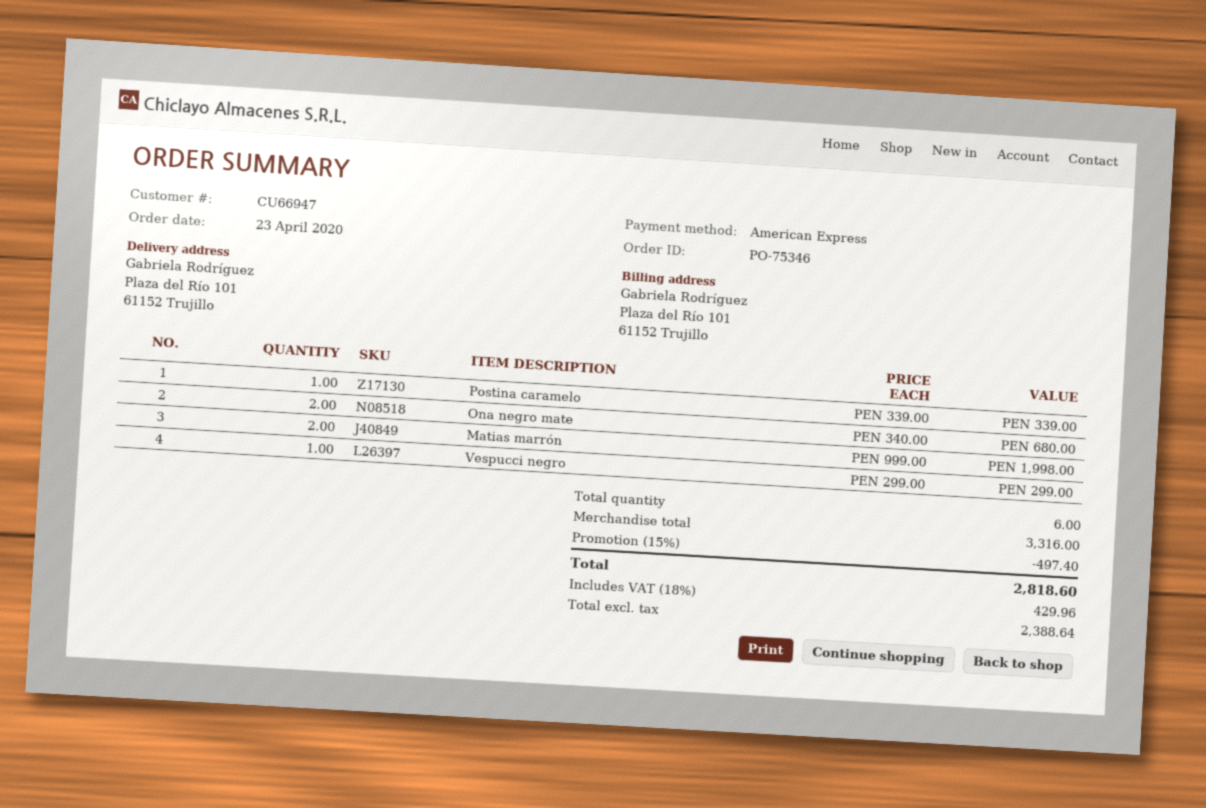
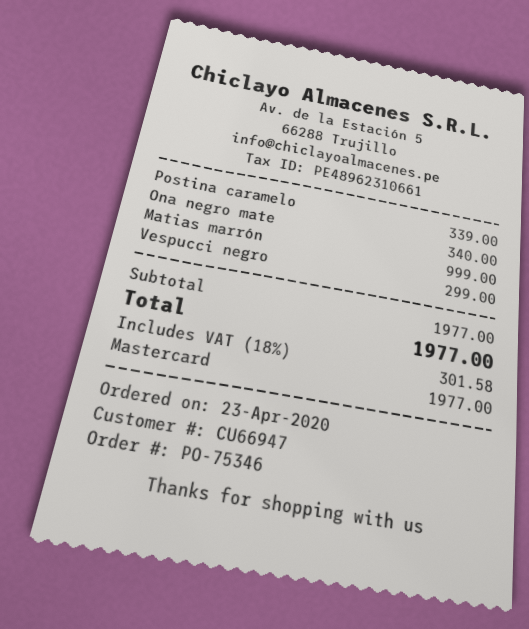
payment method: American Express -> Mastercard
Ona negro mate: 2 x 340.00 = 680.00 -> 1 x 340.00 = 340.00
Matias marrón: 2 x 999.00 = 1998.00 -> 1 x 999.00 = 999.00
subtotal: 3316.00 -> 1977.00
discount: 15% = 497.40 -> none
tax: 18% = 429.96 -> 18% = 301.58
total: 2818.60 -> 1977.00

